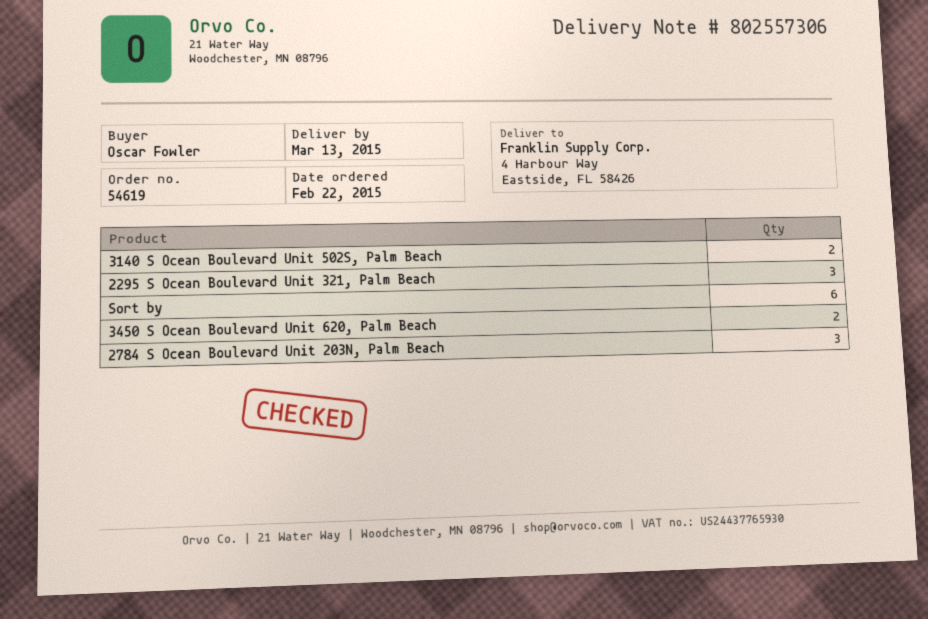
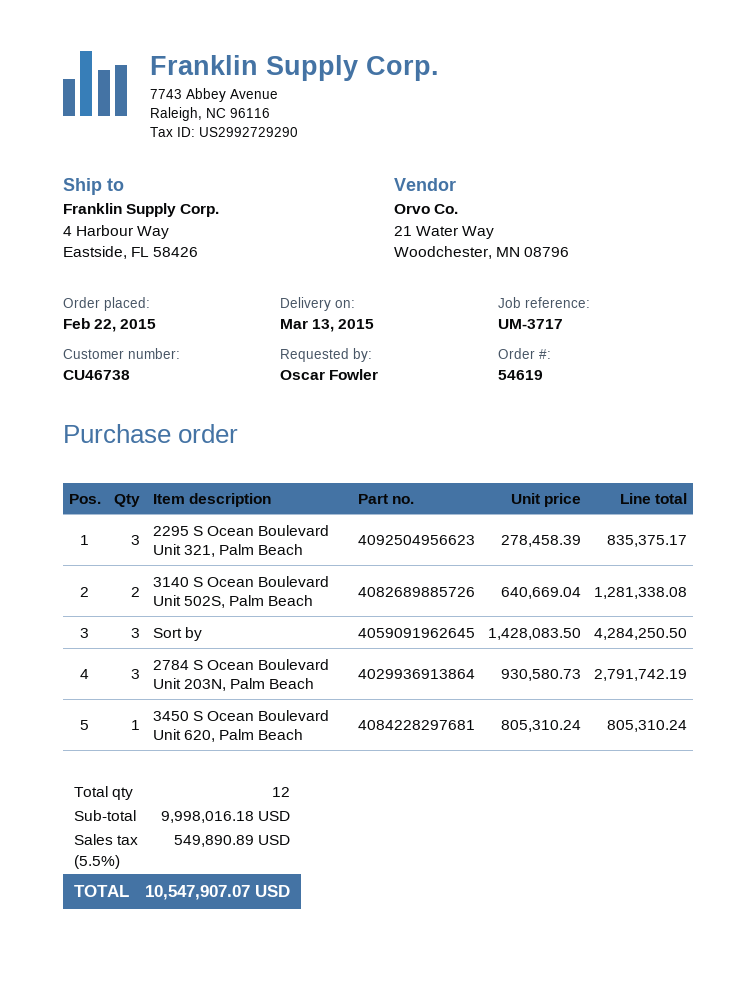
Sort by: 6 -> 3
3450 S Ocean Boulevard Unit 620, Palm Beach: 2 -> 1

